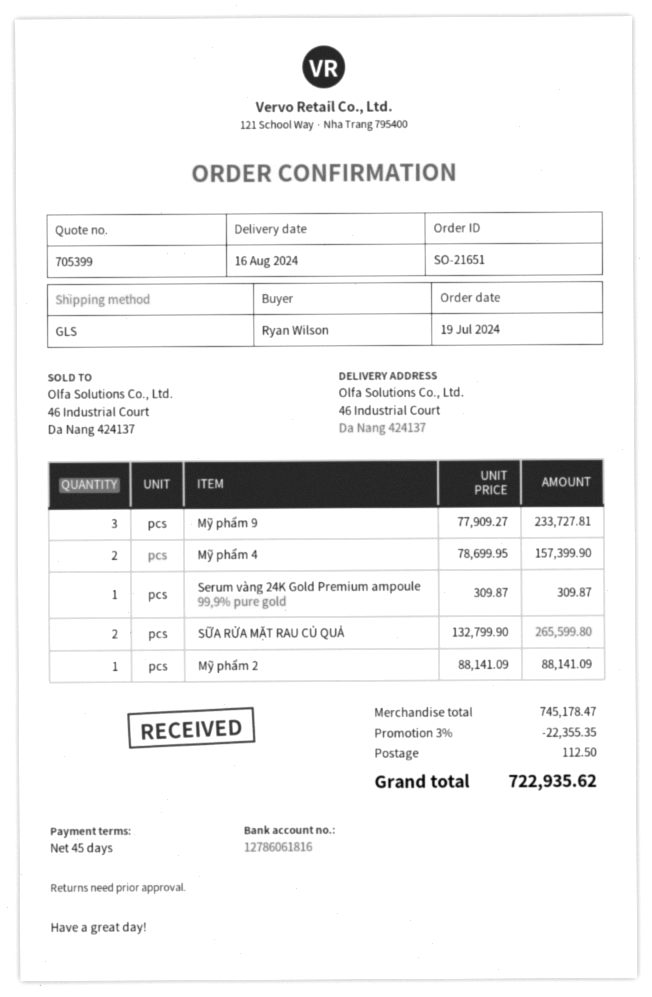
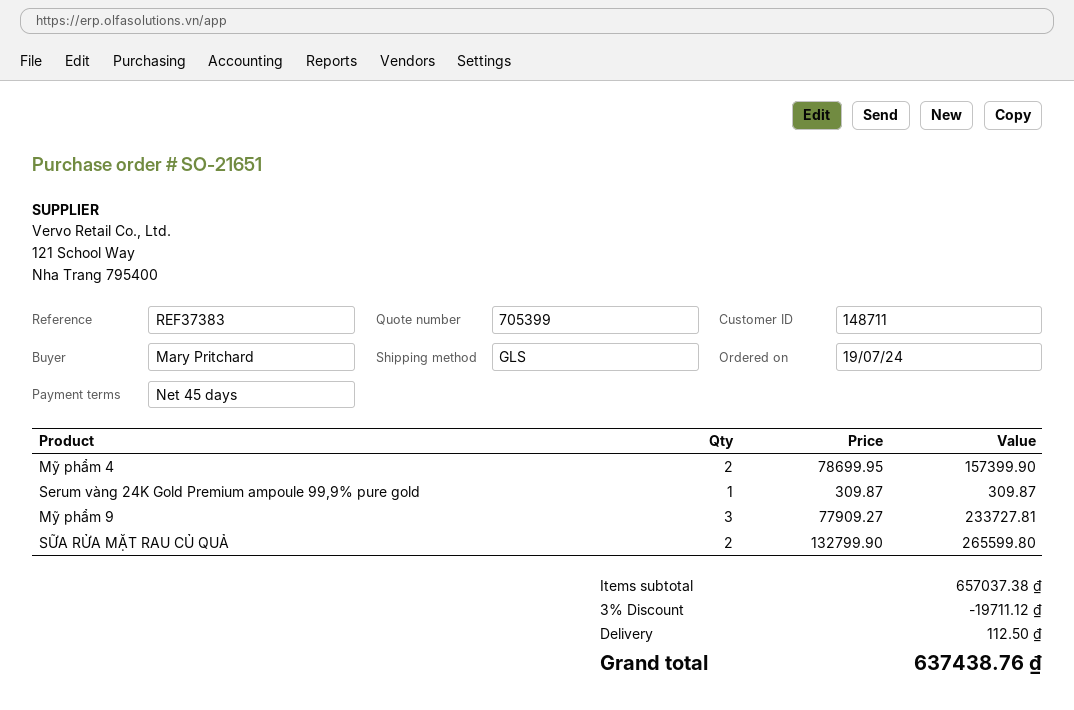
ordered by: Ryan Wilson -> Mary Pritchard
Mỹ phẩm 2: 1 x 88141.09 = 88141.09 -> none
subtotal: 745178.47 -> 657037.38
discount: 3% = 22355.35 -> 3% = 19711.12
total: 722935.62 -> 637438.76

